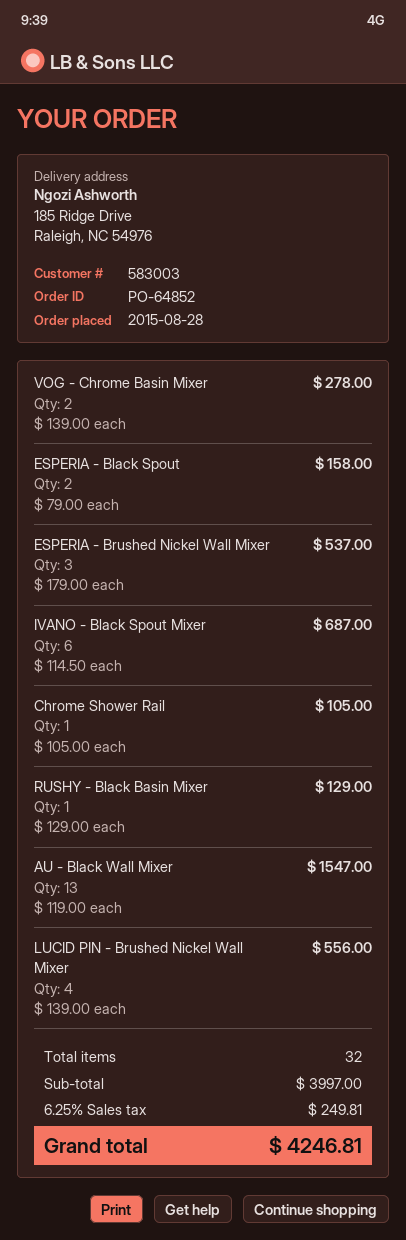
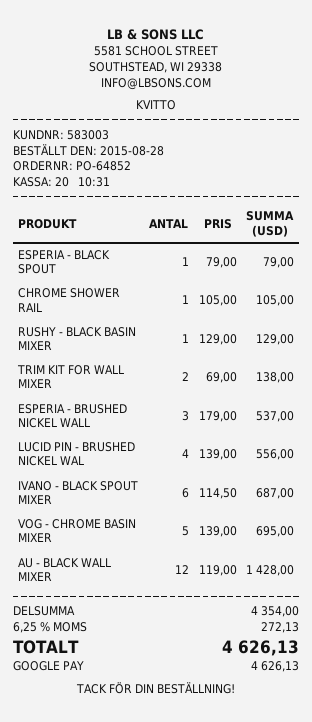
VOG - Chrome Basin Mixer: 2 x 139.00 = 278.00 -> 5 x 139.00 = 695.00
ESPERIA - Black Spout: 2 x 79.00 = 158.00 -> 1 x 79.00 = 79.00
AU - Black Wall Mixer: 13 x 119.00 = 1547.00 -> 12 x 119.00 = 1428.00
TRIM KIT FOR WALL MIXER: none -> 2 x 69.00 = 138.00
subtotal: 3997.00 -> 4354.00
tax: 6.25% = 249.81 -> 6.25% = 272.13
total: 4246.81 -> 4626.13

